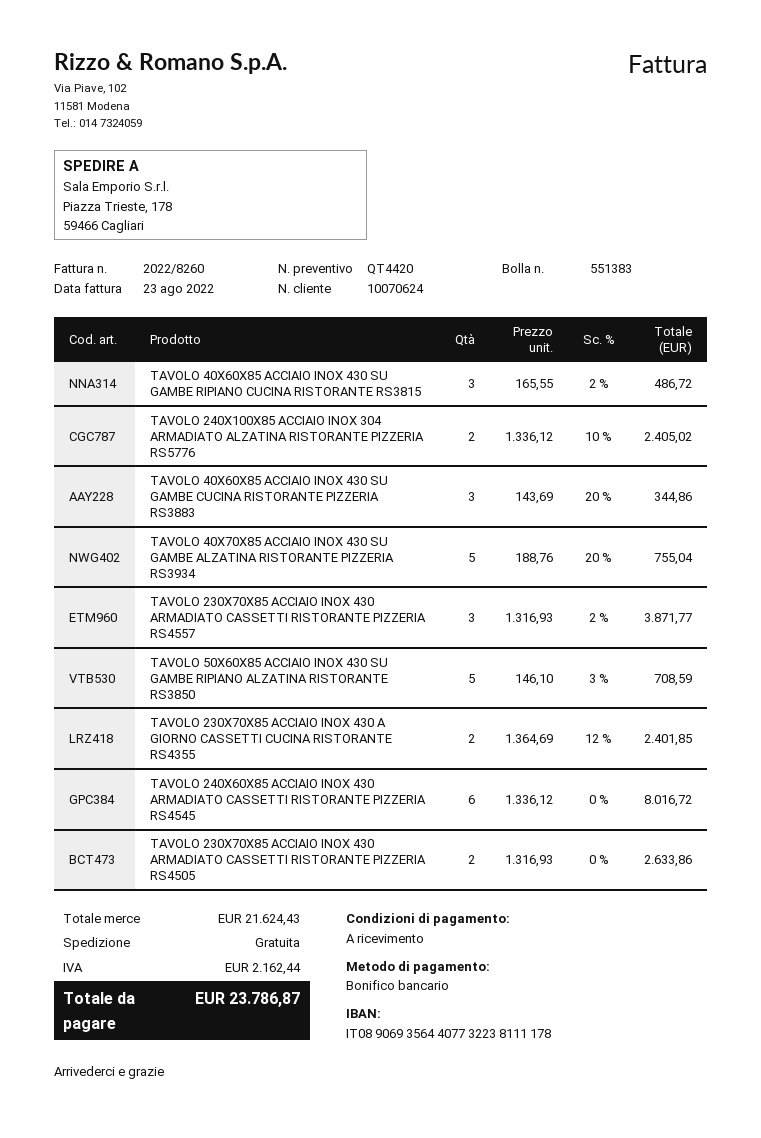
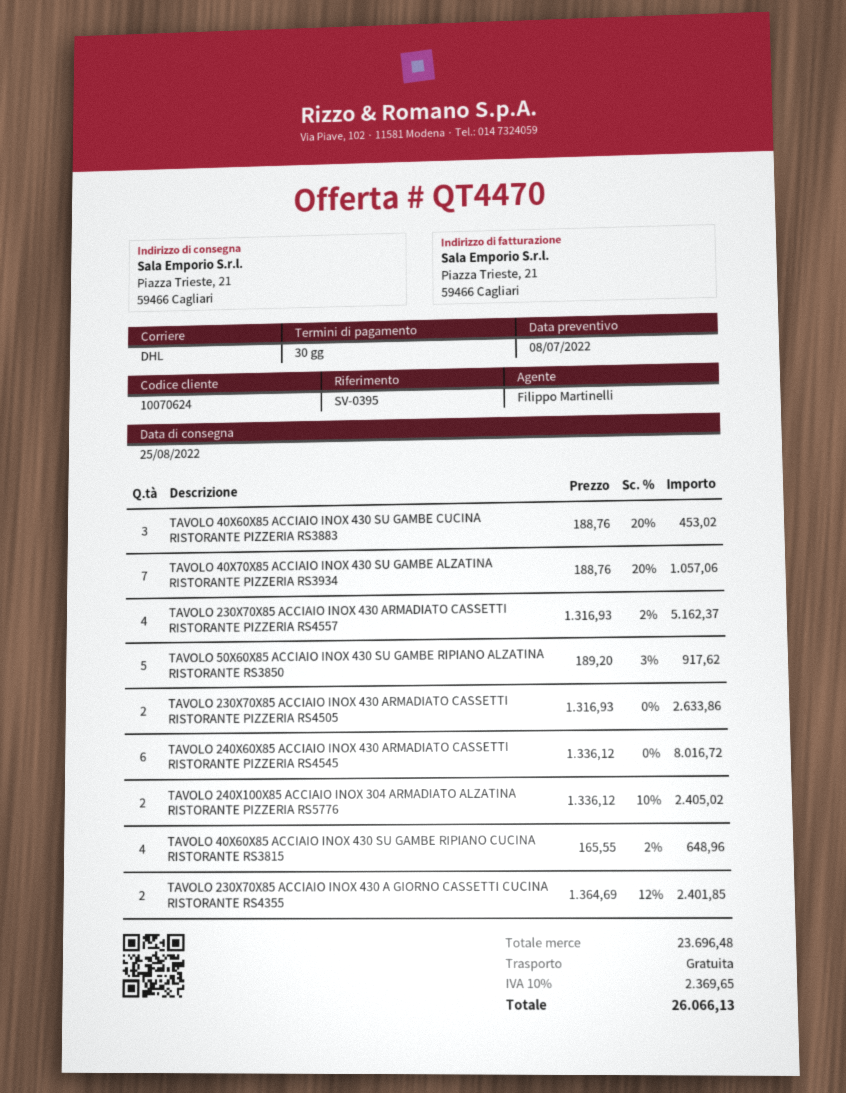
quote number: QT4420 -> QT4470
payment terms: on receipt -> 30 days
ship to: Piazza Trieste, 178, 59466 Cagliari -> Piazza Trieste, 21, 59466 Cagliari
TAVOLO 40X60X85 ACCIAIO INOX 430 SU GAMBE RIPIANO CUCINA RISTORANTE RS3815: 3 x 165.55 - 2% = 486.72 -> 4 x 165.55 - 2% = 648.96
TAVOLO 40X60X85 ACCIAIO INOX 430 SU GAMBE CUCINA RISTORANTE PIZZERIA RS3883: 3 x 143.69 - 20% = 344.86 -> 3 x 188.76 - 20% = 453.02
TAVOLO 40X70X85 ACCIAIO INOX 430 SU GAMBE ALZATINA RISTORANTE PIZZERIA RS3934: 5 x 188.76 - 20% = 755.04 -> 7 x 188.76 - 20% = 1057.06
TAVOLO 230X70X85 ACCIAIO INOX 430 ARMADIATO CASSETTI RISTORANTE PIZZERIA RS4557: 3 x 1316.93 - 2% = 3871.77 -> 4 x 1316.93 - 2% = 5162.37
TAVOLO 50X60X85 ACCIAIO INOX 430 SU GAMBE RIPIANO ALZATINA RISTORANTE RS3850: 5 x 146.10 - 3% = 708.59 -> 5 x 189.20 - 3% = 917.62
subtotal: 21624.43 -> 23696.48
tax: 2162.44 -> 2369.65
total: 23786.87 -> 26066.13

